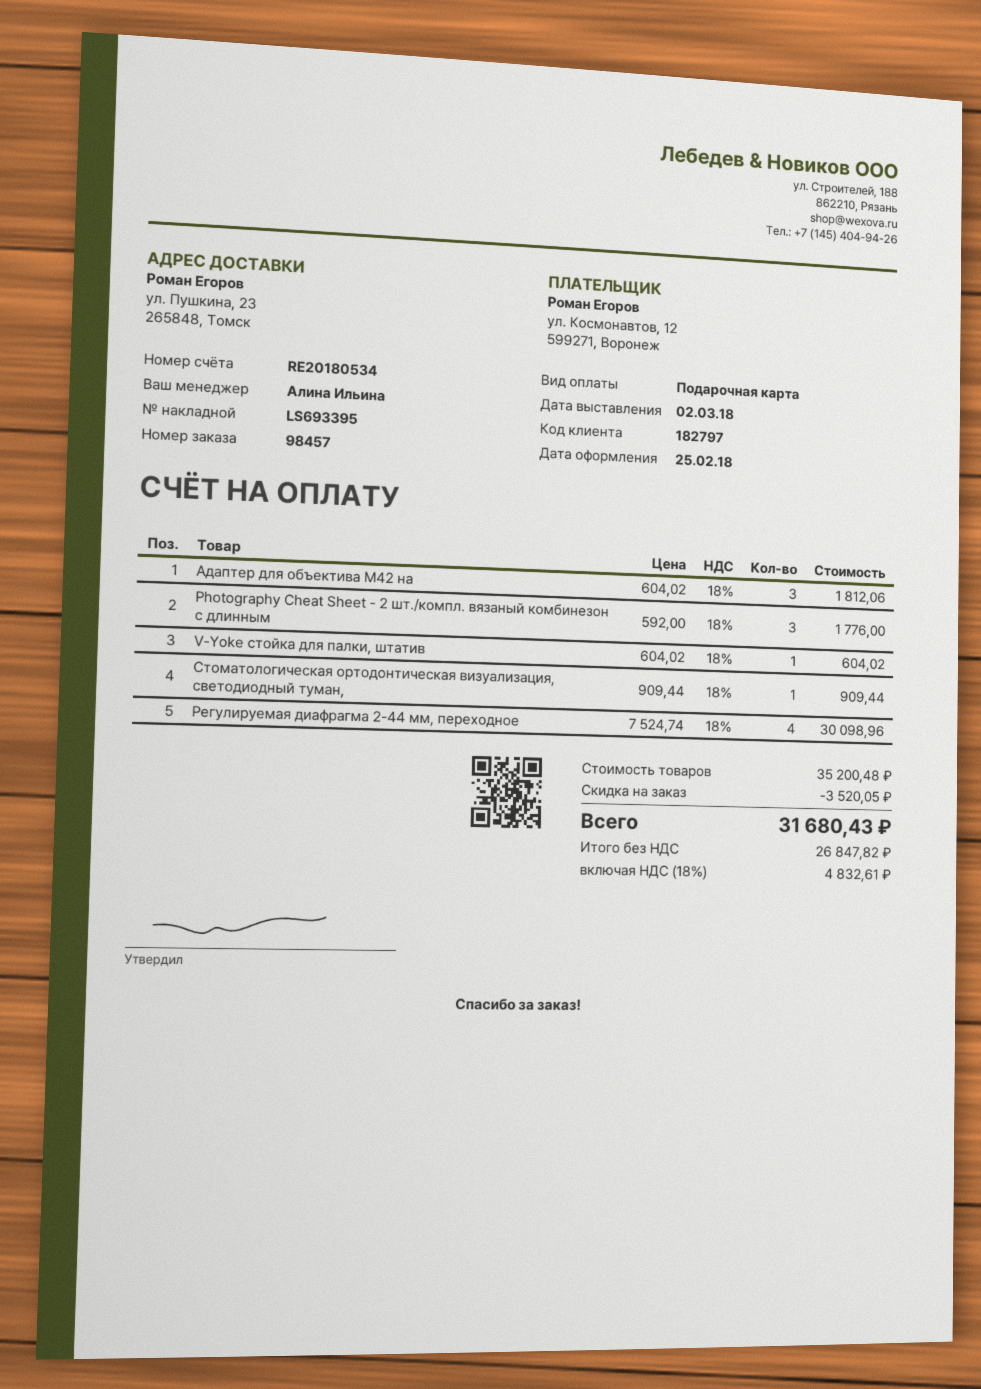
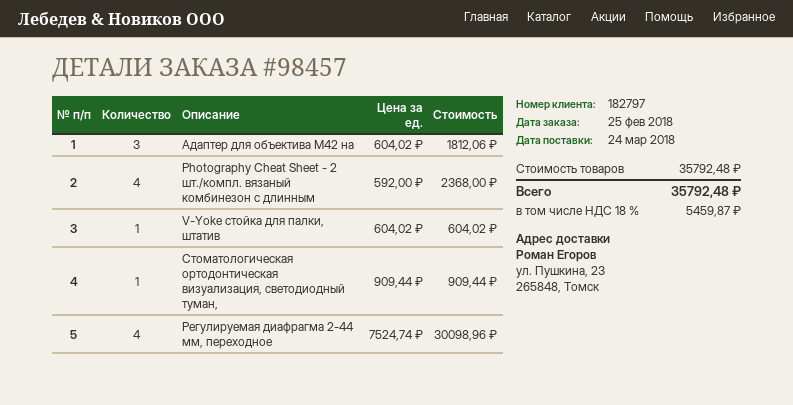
Photography Cheat Sheet - 2 шт./компл. вязаный комбинезон с длинным: 3 x 592.00 = 1776.00 -> 4 x 592.00 = 2368.00
subtotal: 35200.48 -> 35792.48
discount: 3520.05 -> none
tax: 18% = 4832.61 -> 18% = 5459.87
total: 31680.43 -> 35792.48

